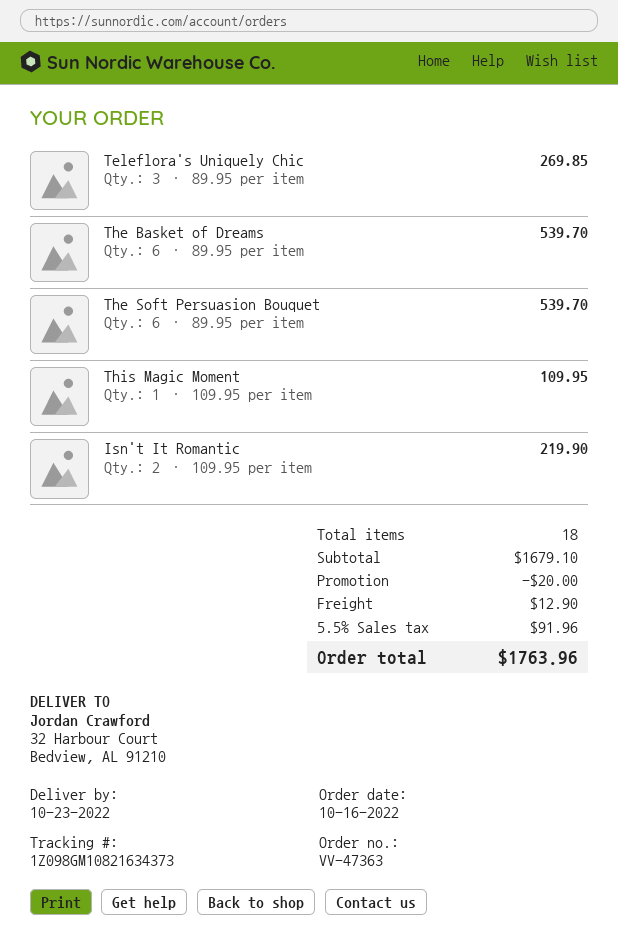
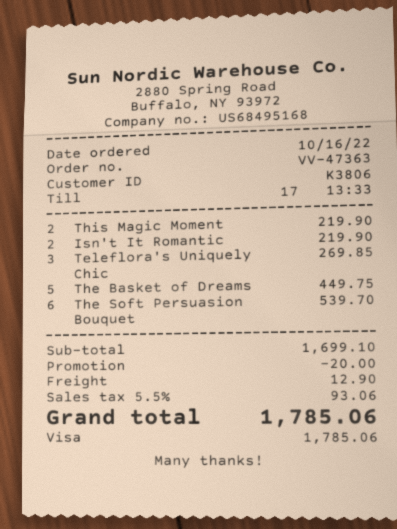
The Basket of Dreams: 6 for 539.70 -> 5 for 449.75
This Magic Moment: 1 for 109.95 -> 2 for 219.90
subtotal: 1679.10 -> 1699.10
tax: 5.5% = 91.96 -> 5.5% = 93.06
total: 1763.96 -> 1785.06

